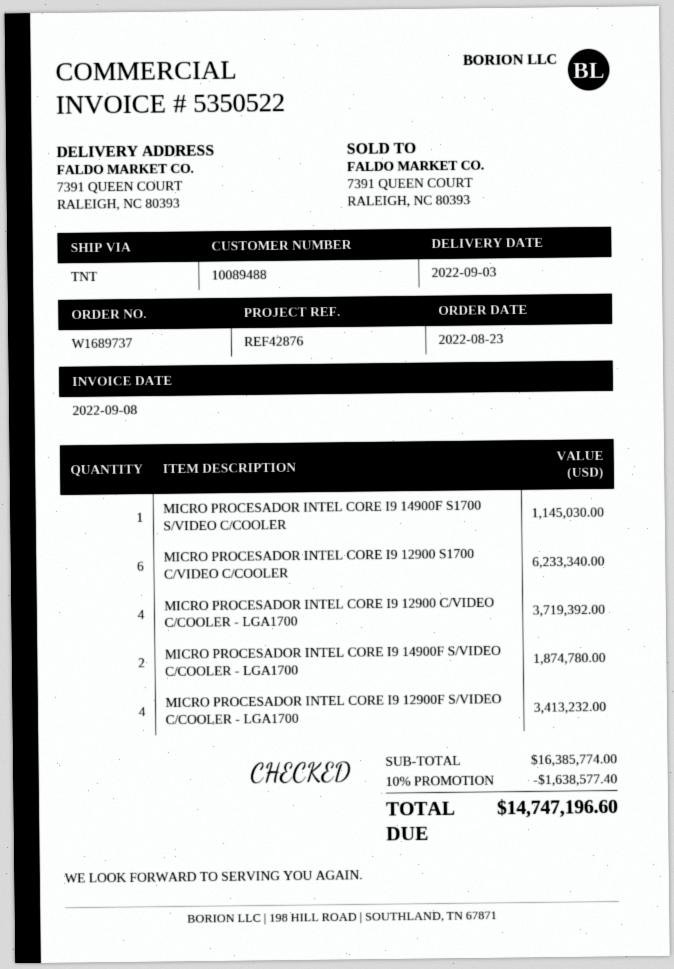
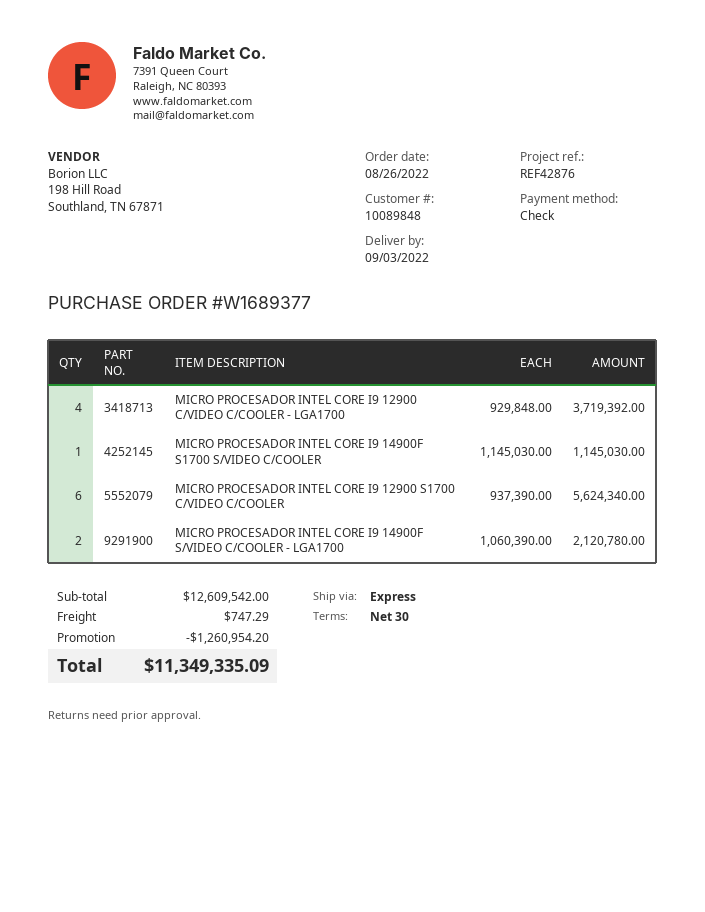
order number: W1689737 -> W1689377
order date: 2022-08-23 -> 2022-08-26
customer number: 10089488 -> 10089848
shipping method: TNT -> express
MICRO PROCESADOR INTEL CORE I9 12900 S1700 C/VIDEO C/COOLER: 6 for 6233340.00 -> 6 for 5624340.00
MICRO PROCESADOR INTEL CORE I9 14900F S/VIDEO C/COOLER - LGA1700: 2 for 1874780.00 -> 2 for 2120780.00
MICRO PROCESADOR INTEL CORE I9 12900F S/VIDEO C/COOLER - LGA1700: 4 for 3413232.00 -> none
subtotal: 16385774.00 -> 12609542.00
discount: 1638577.40 -> 1260954.20
shipping: none -> 747.29
total: 14747196.60 -> 11349335.09

